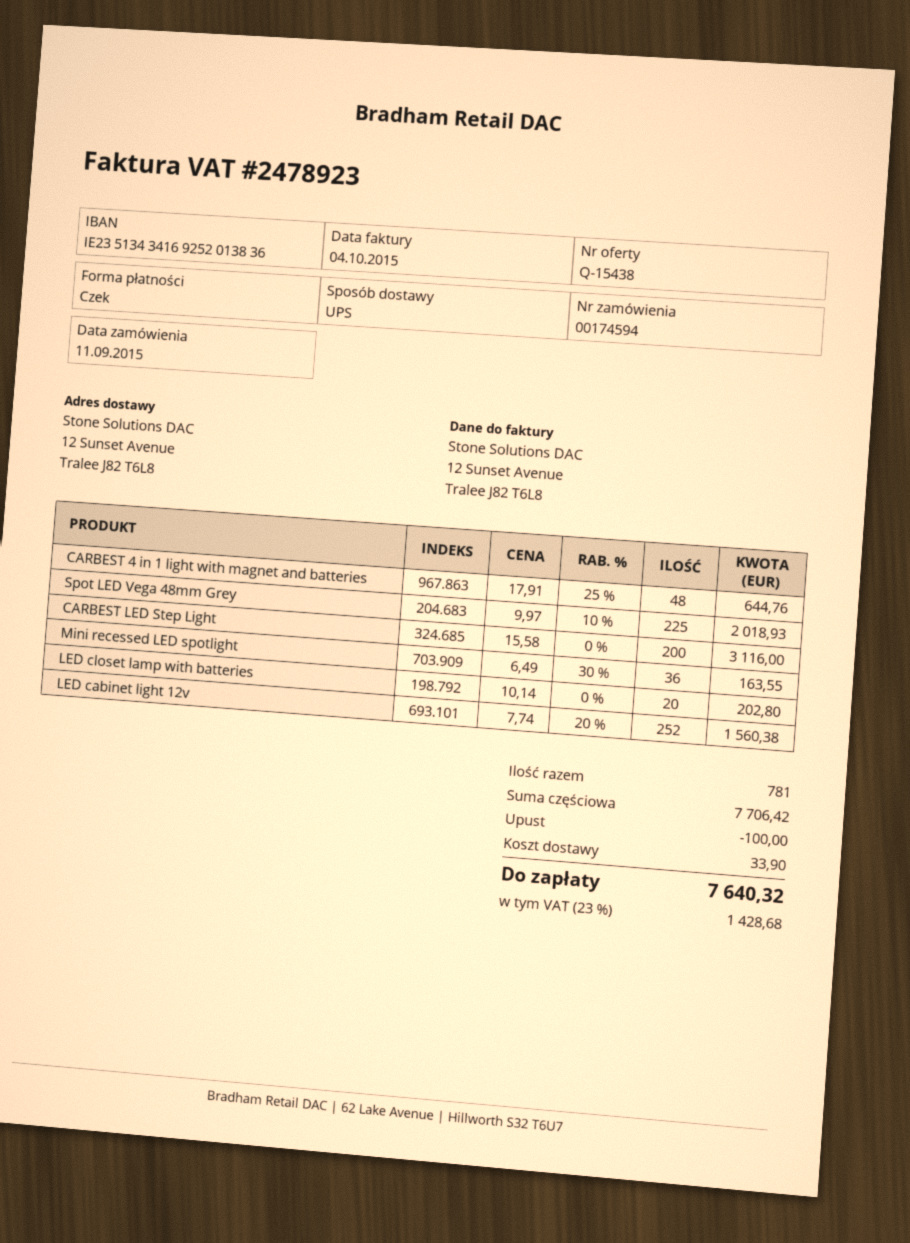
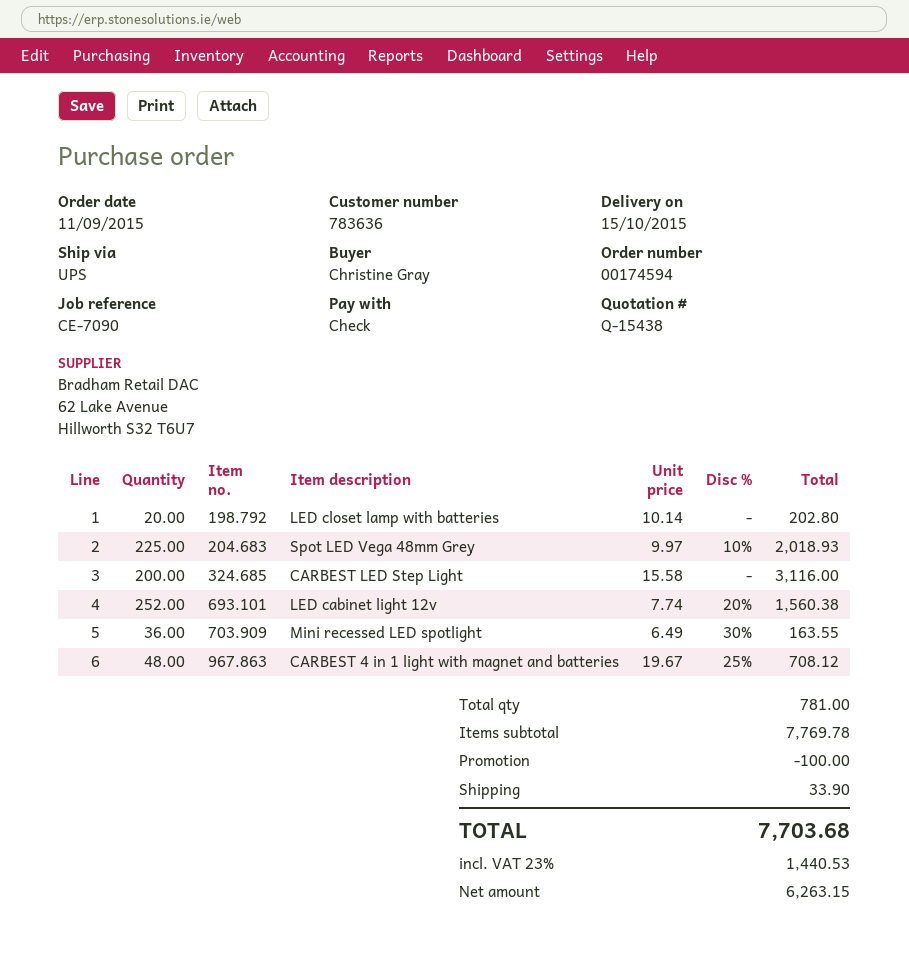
CARBEST 4 in 1 light with magnet and batteries: 48 x 17.91 - 25% = 644.76 -> 48 x 19.67 - 25% = 708.12
subtotal: 7706.42 -> 7769.78
tax: 23% = 1428.68 -> 23% = 1440.53
total: 7640.32 -> 7703.68

